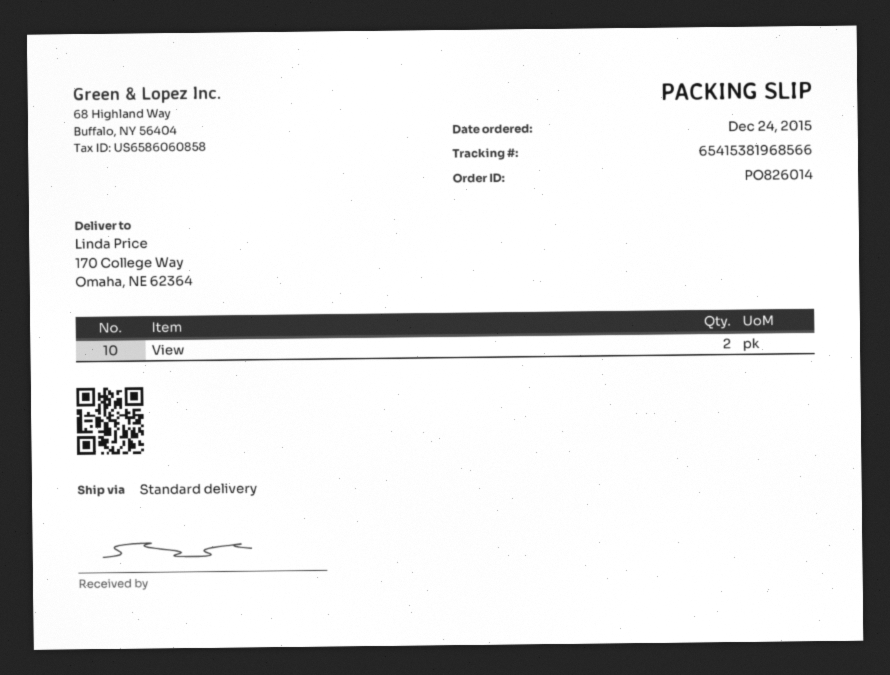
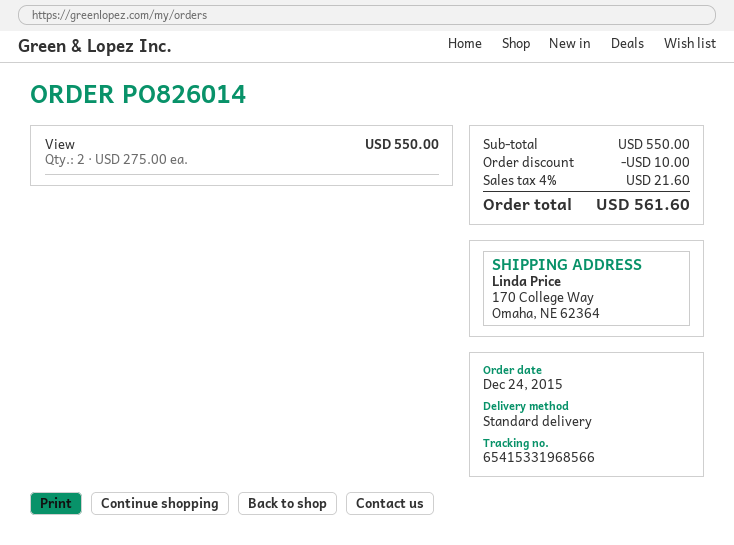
tracking number: 65415381968566 -> 65415331968566

